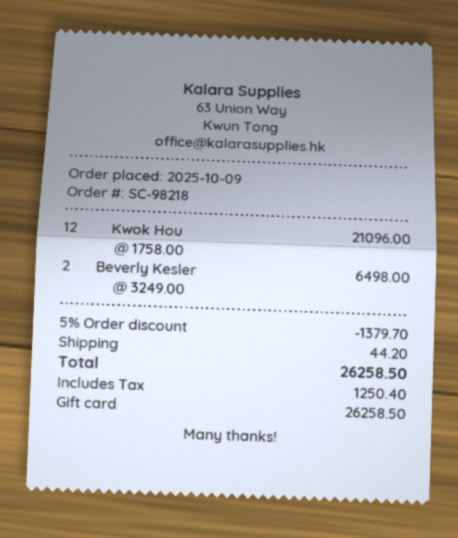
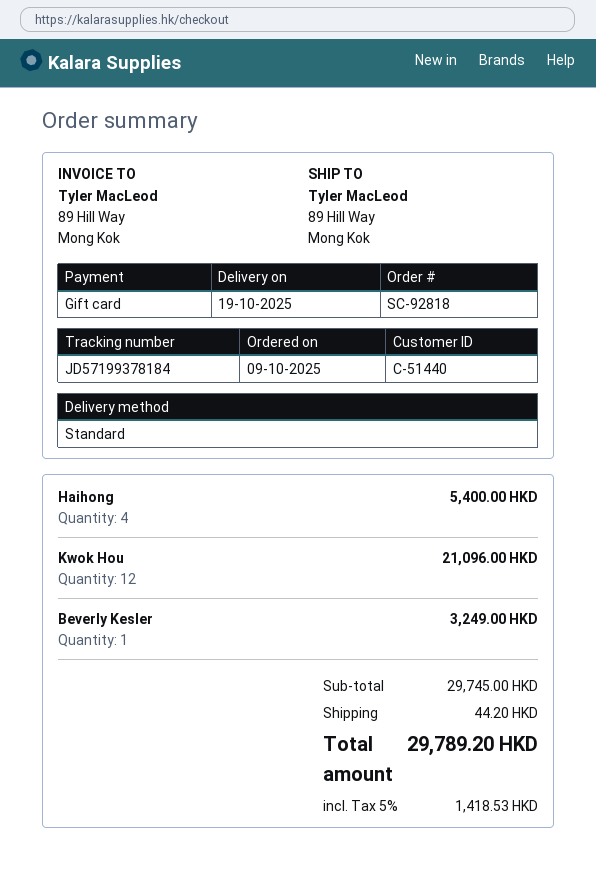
order number: SC-98218 -> SC-92818
Beverly Kesler: 2 for 6498.00 -> 1 for 3249.00
Haihong: none -> 4 for 5400.00
discount: 5% = 1379.70 -> none
tax: 1250.40 -> 1418.53
total: 26258.50 -> 29789.20

